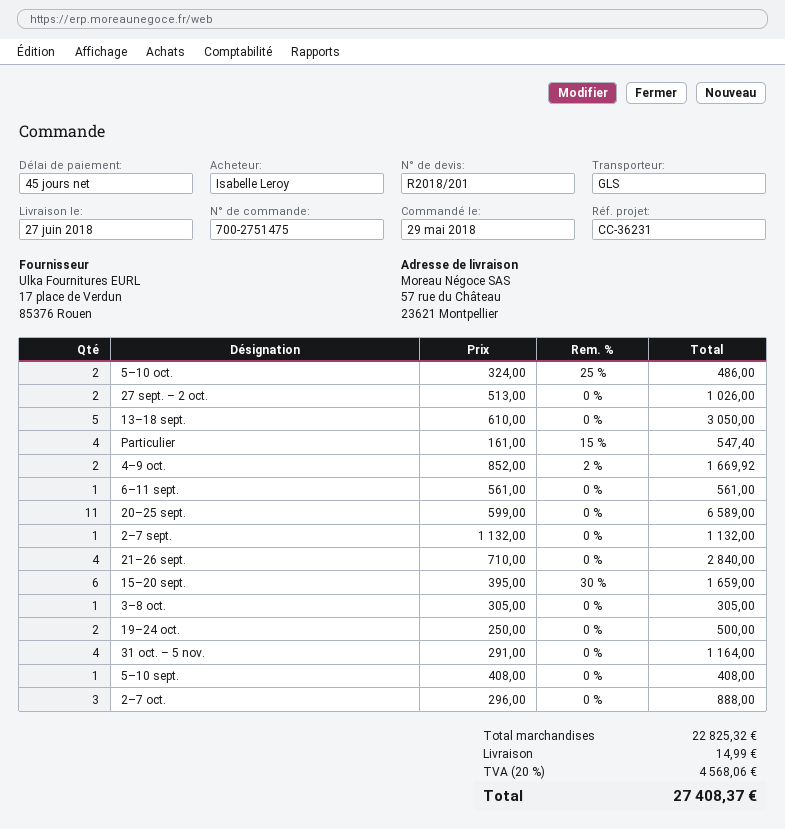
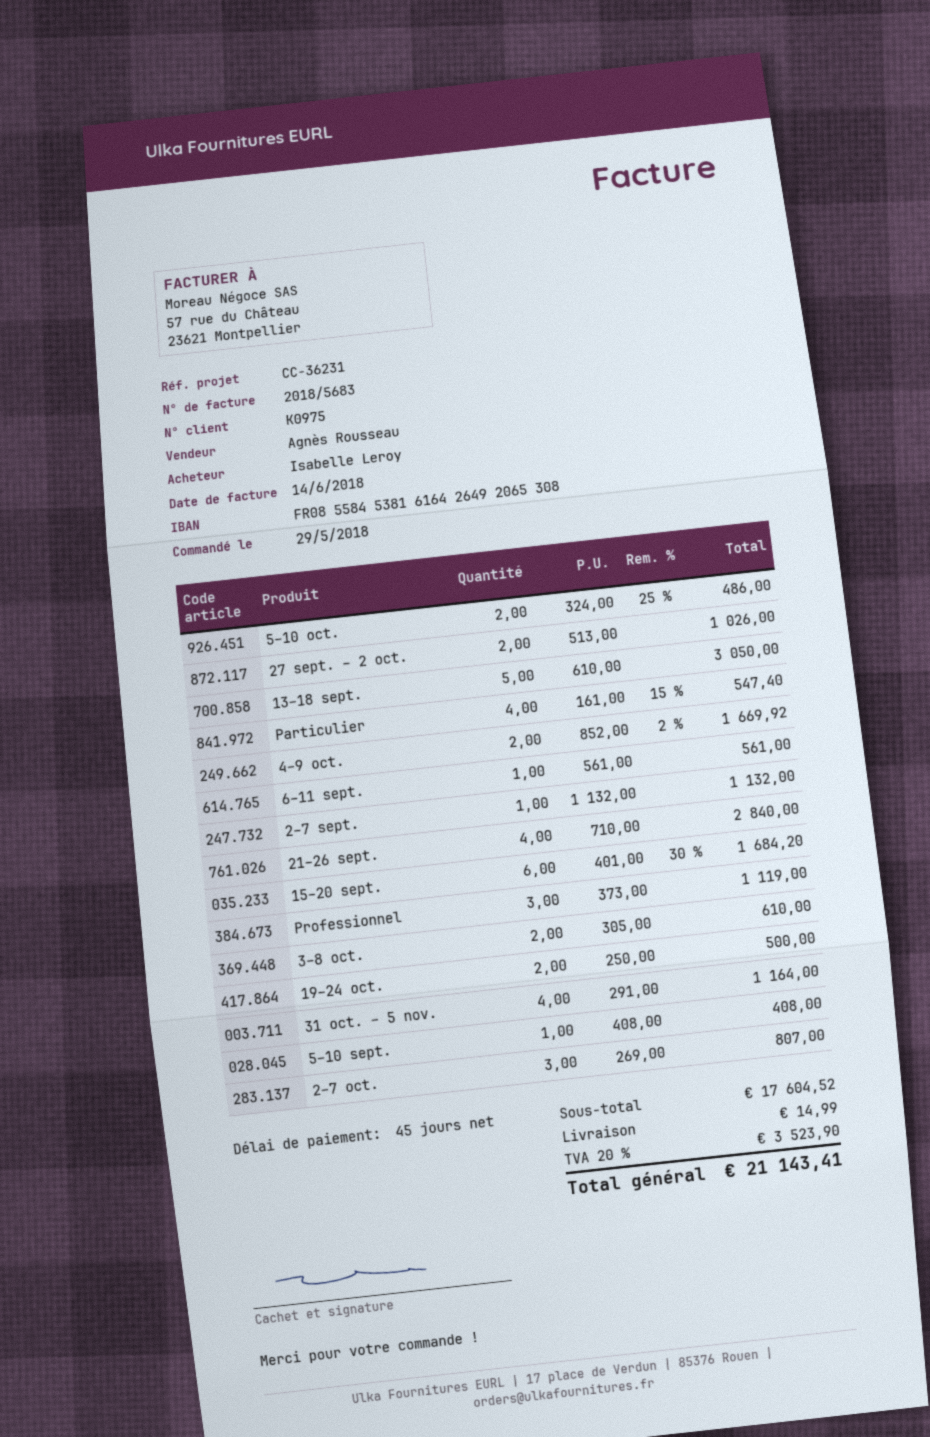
20–25 sept.: 11 x 599.00 = 6589.00 -> none
15–20 sept.: 6 x 395.00 - 30% = 1659.00 -> 6 x 401.00 - 30% = 1684.20
3–8 oct.: 1 x 305.00 = 305.00 -> 2 x 305.00 = 610.00
2–7 oct.: 3 x 296.00 = 888.00 -> 3 x 269.00 = 807.00
Professionnel: none -> 3 x 373.00 = 1119.00
subtotal: 22825.32 -> 17604.52
tax: 20% = 4568.06 -> 20% = 3523.90
total: 27408.37 -> 21143.41

